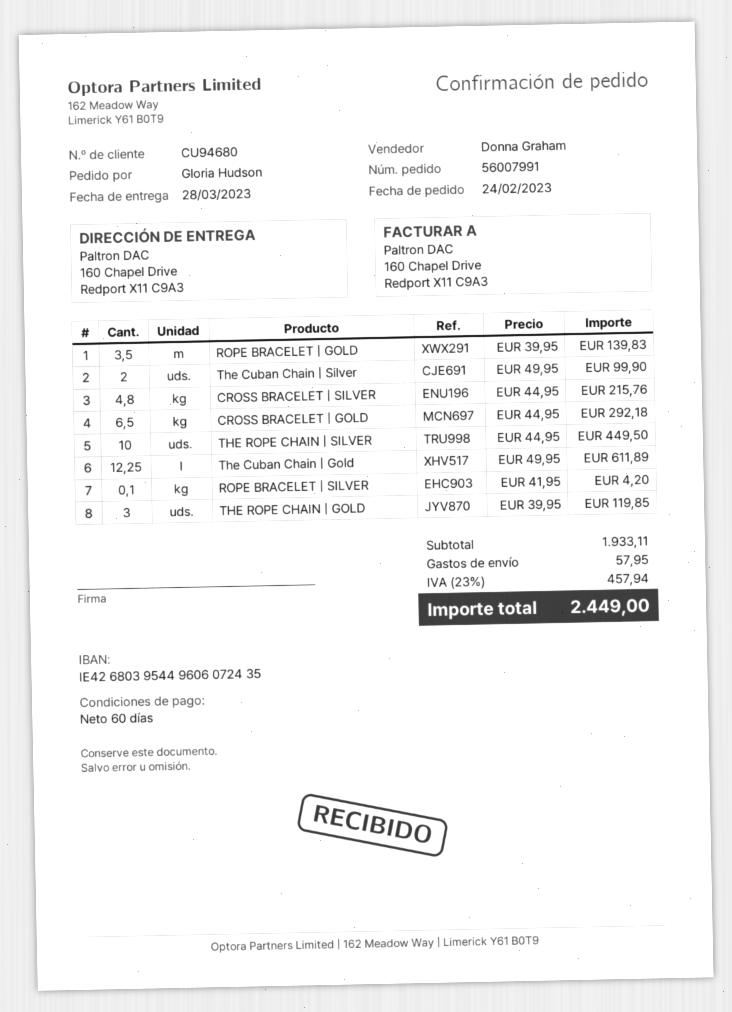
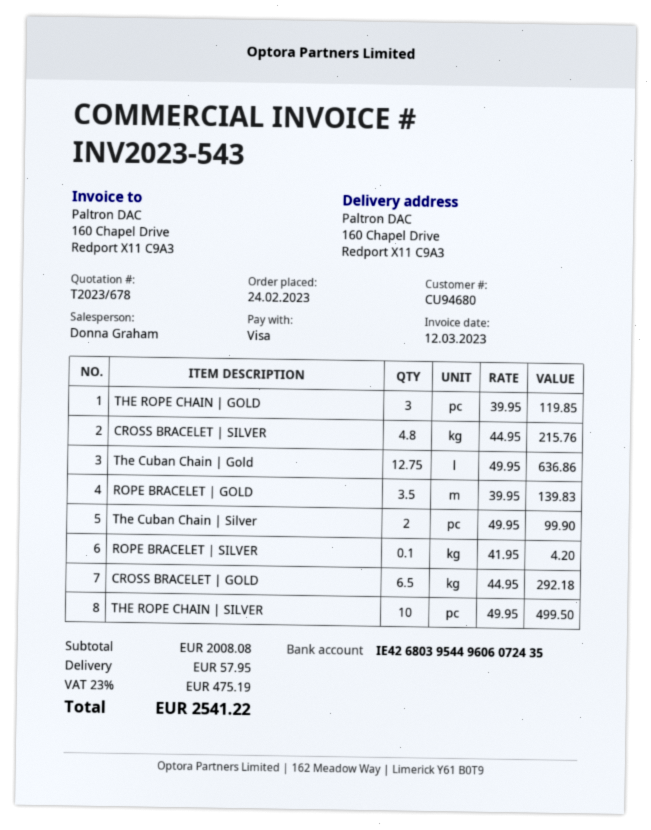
THE ROPE CHAIN | SILVER: 10 x 44.95 = 449.50 -> 10 x 49.95 = 499.50
The Cuban Chain | Gold: 12.25 x 49.95 = 611.89 -> 12.75 x 49.95 = 636.86
subtotal: 1933.11 -> 2008.08
tax: 23% = 457.94 -> 23% = 475.19
total: 2449.00 -> 2541.22

